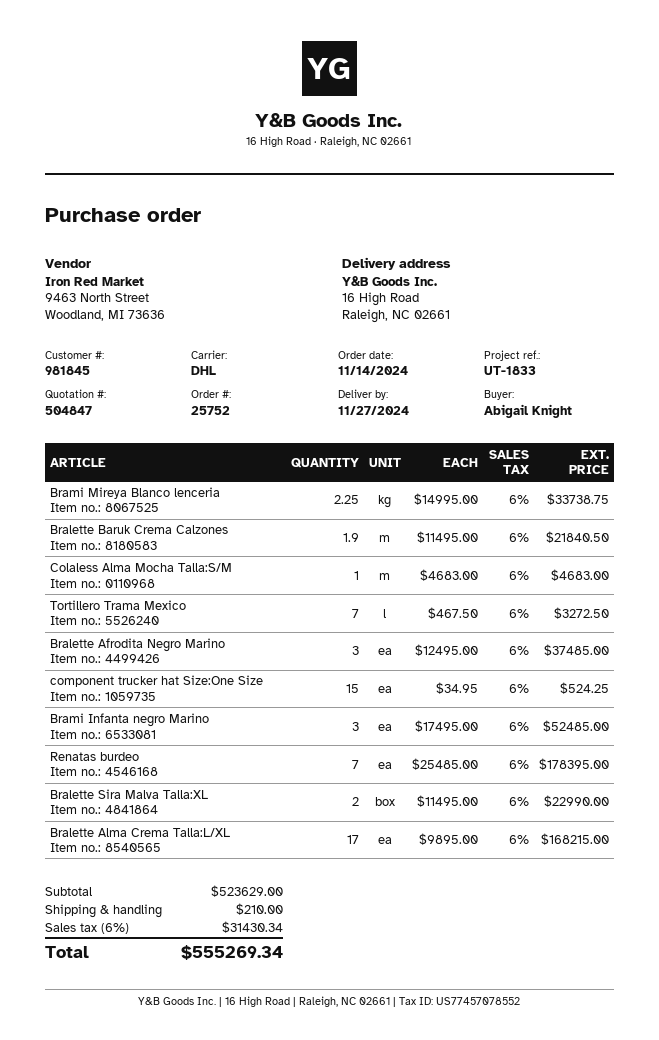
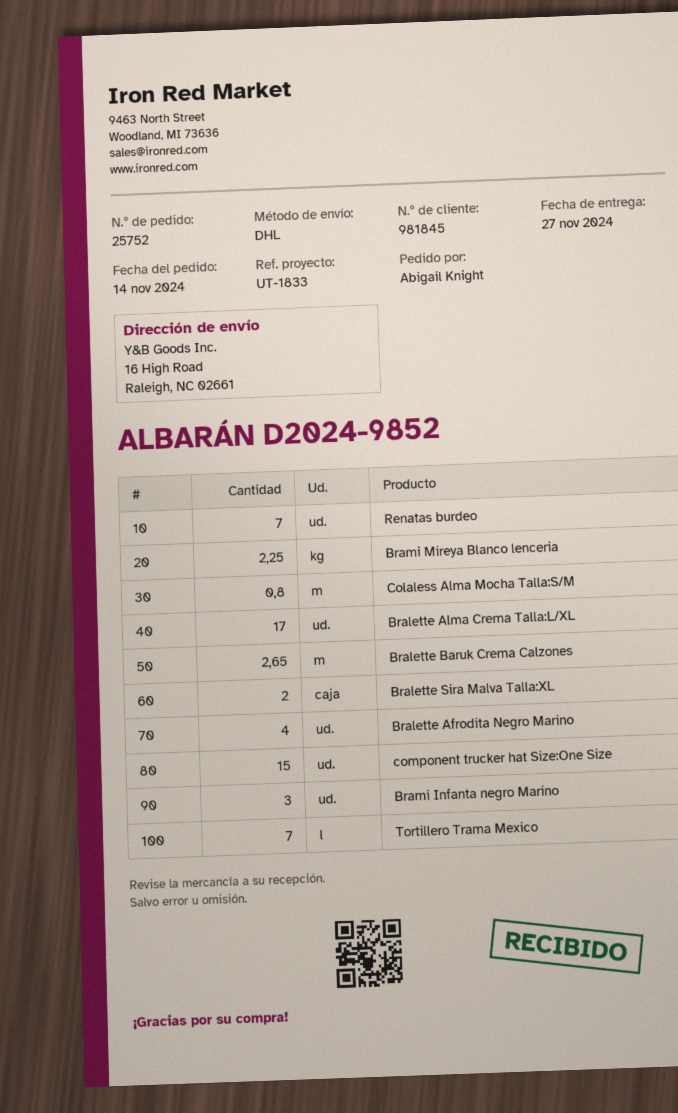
Bralette Baruk Crema Calzones: 1.9 -> 2.65
Colaless Alma Mocha Talla:S/M: 1 -> 0.8
Bralette Afrodita Negro Marino: 3 -> 4

